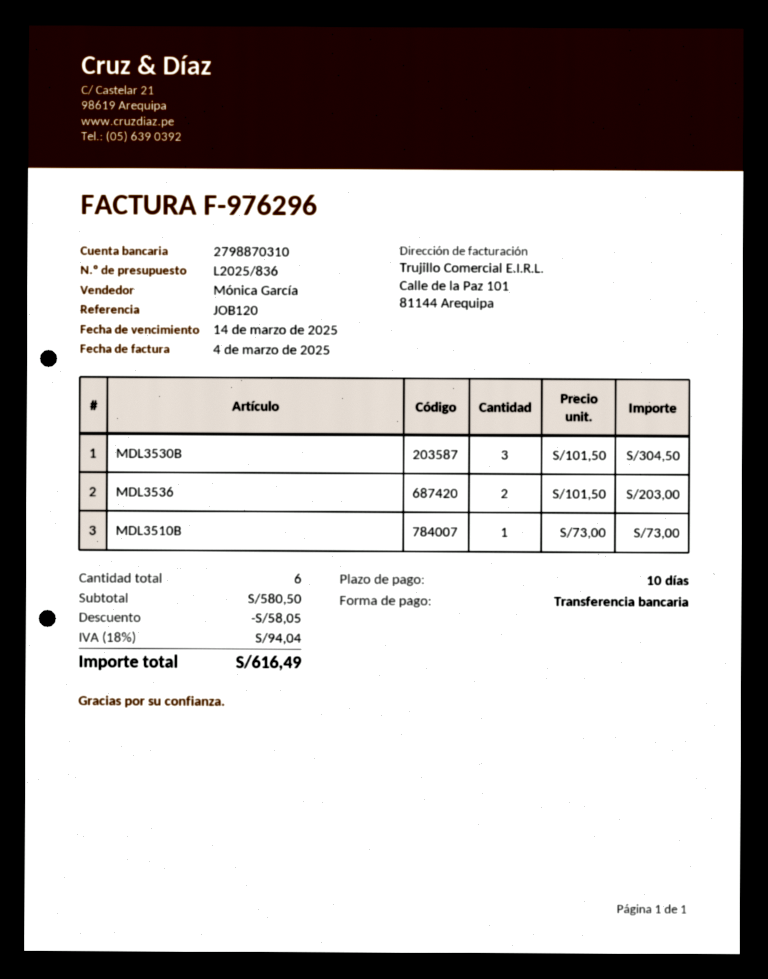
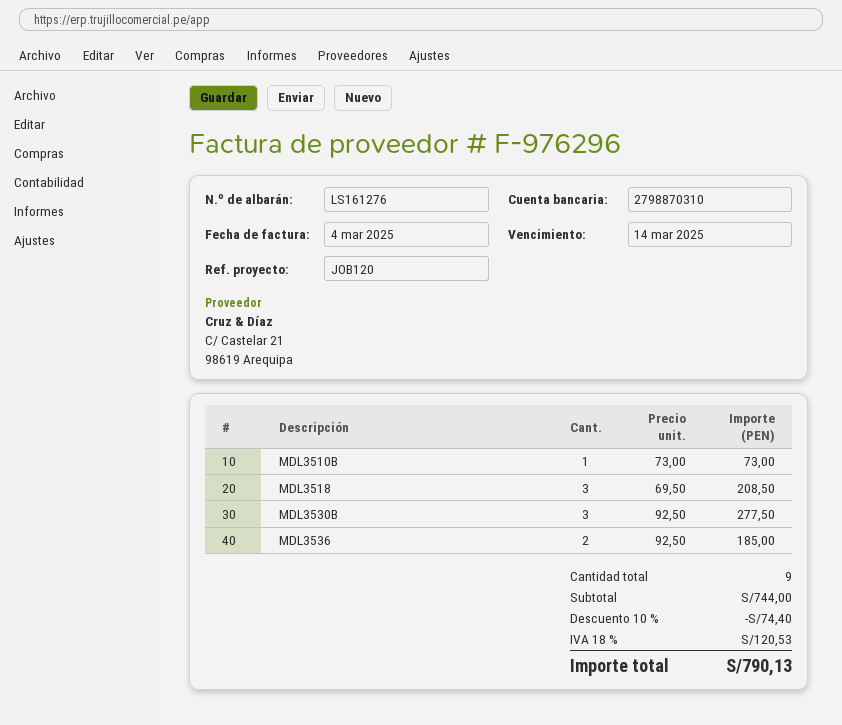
MDL3530B: 3 x 101.50 = 304.50 -> 3 x 92.50 = 277.50
MDL3536: 2 x 101.50 = 203.00 -> 2 x 92.50 = 185.00
MDL3518: none -> 3 x 69.50 = 208.50
total quantity: 6 -> 9
subtotal: 580.50 -> 744.00
discount: 58.05 -> 74.40
tax: 18% = 94.04 -> 18% = 120.53
total: 616.49 -> 790.13

